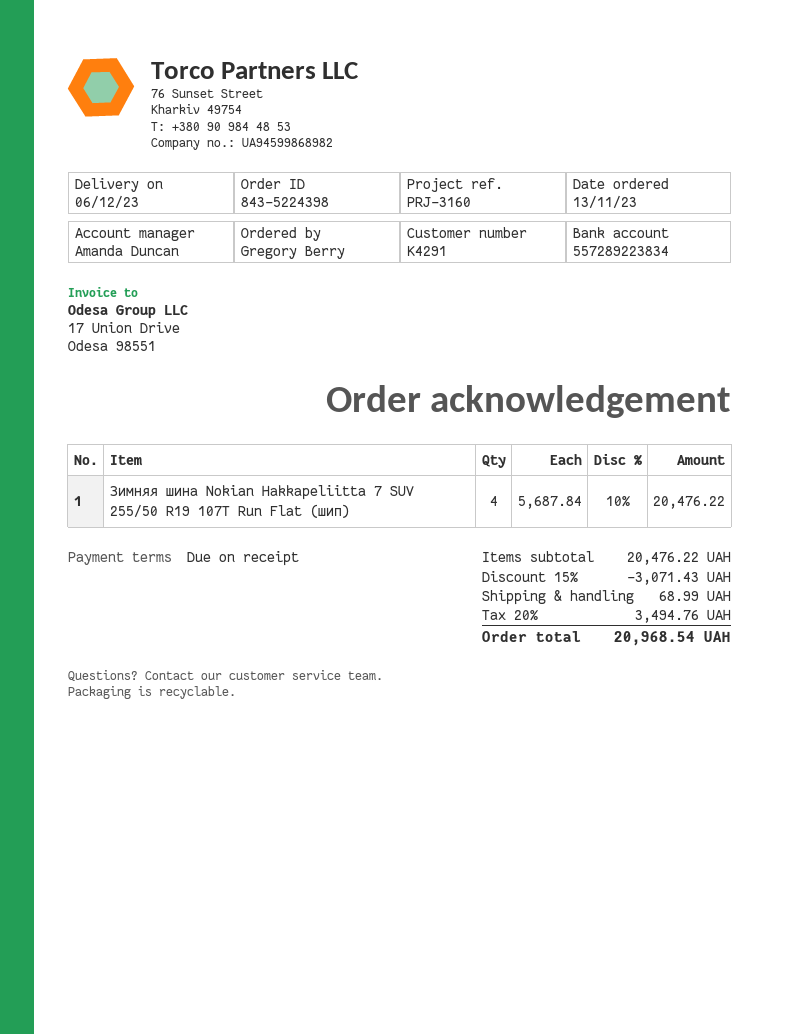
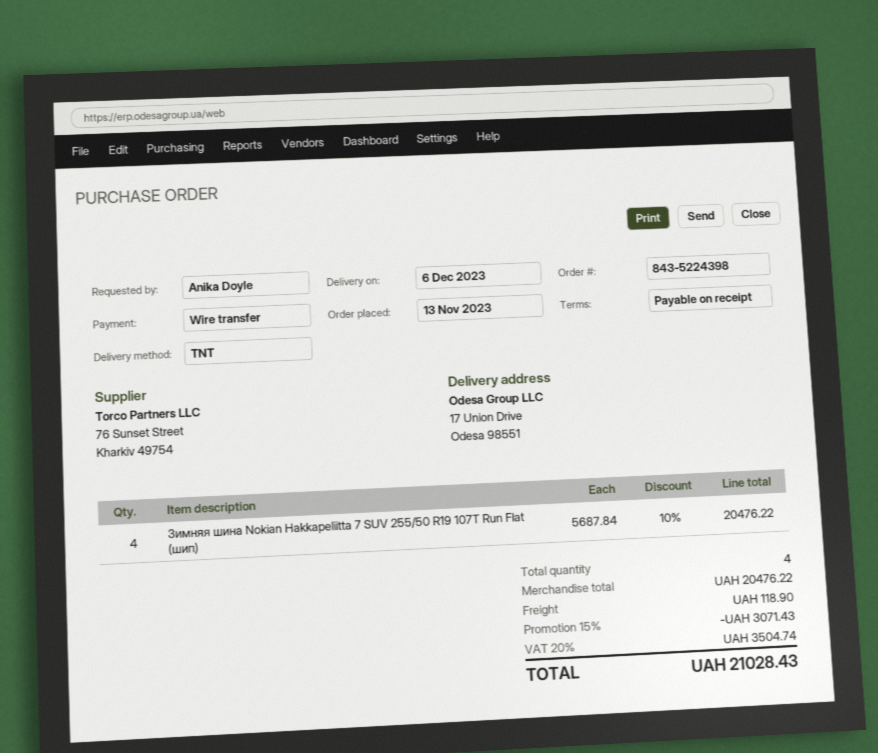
ordered by: Gregory Berry -> Anika Doyle
shipping: 68.99 -> 118.90
tax: 20% = 3494.76 -> 20% = 3504.74
total: 20968.54 -> 21028.43

